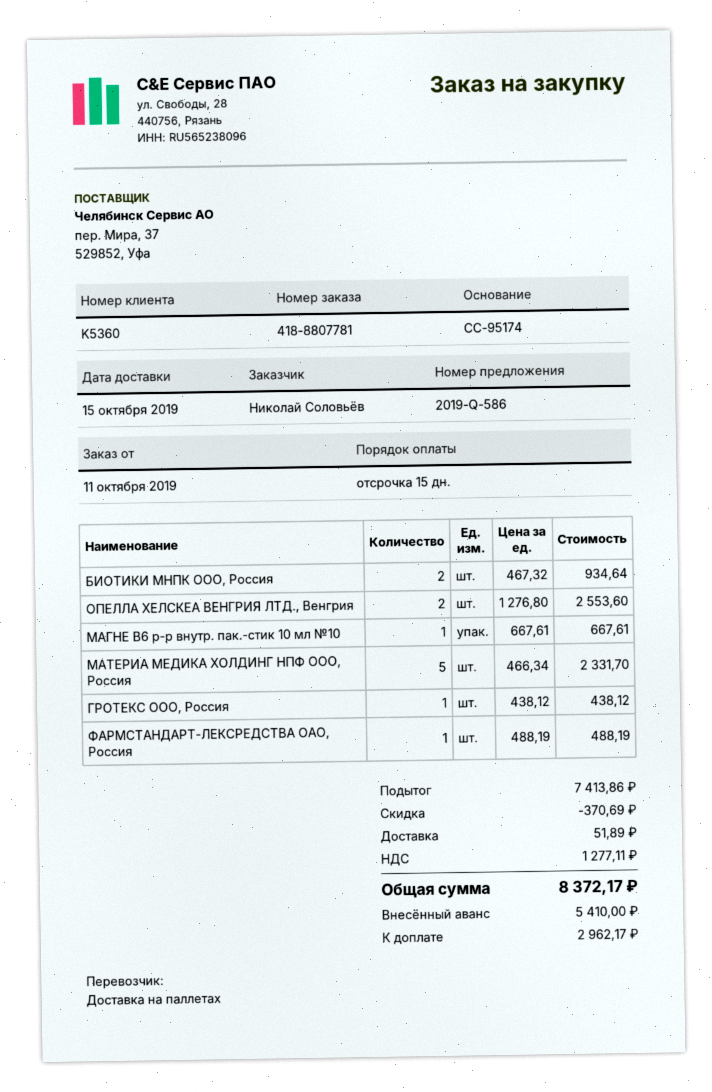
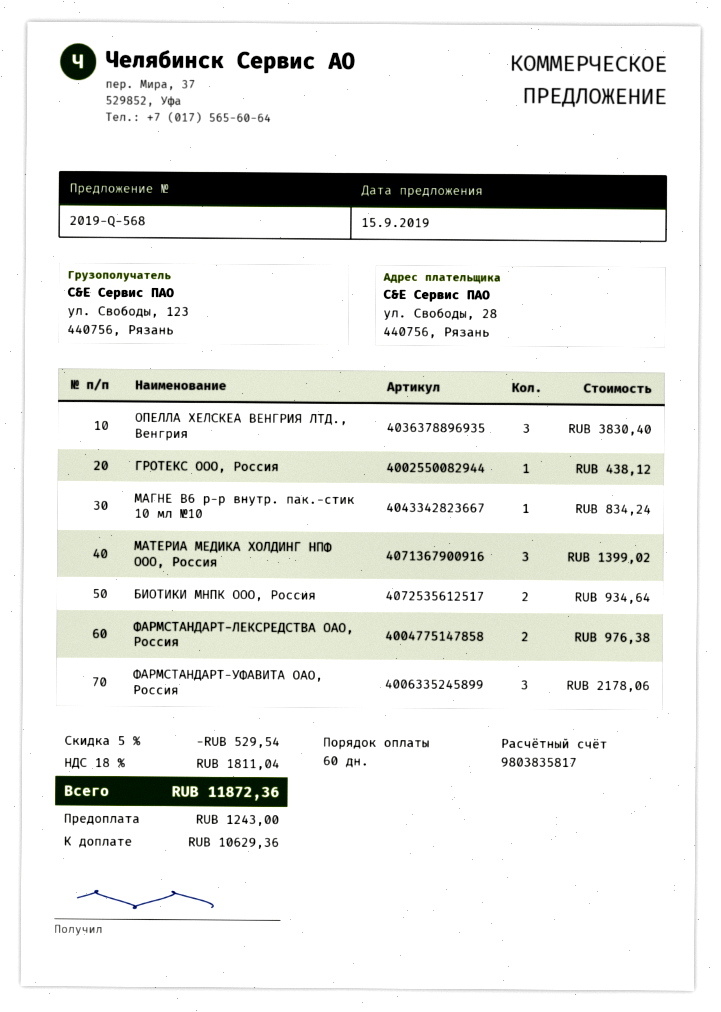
quote number: 2019-Q-586 -> 2019-Q-568
payment terms: 15 days -> 60 days
ОПЕЛЛА ХЕЛСКЕА ВЕНГРИЯ ЛТД., Венгрия: 2 for 2553.60 -> 3 for 3830.40
МАГНЕ В6 р-р внутр. пак.-стик 10 мл №10: 1 for 667.61 -> 1 for 834.24
МАТЕРИА МЕДИКА ХОЛДИНГ НПФ ООО, Россия: 5 for 2331.70 -> 3 for 1399.02
ФАРМСТАНДАРТ-ЛЕКСРЕДСТВА ОАО, Россия: 1 for 488.19 -> 2 for 976.38
ФАРМСТАНДАРТ-УФАВИТА ОАО, Россия: none -> 3 for 2178.06
discount: 370.69 -> 529.54
shipping: 51.89 -> none
tax: 1277.11 -> 1811.04
total: 8372.17 -> 11872.36
deposit: 5410.00 -> 1243.00
balance: 2962.17 -> 10629.36

